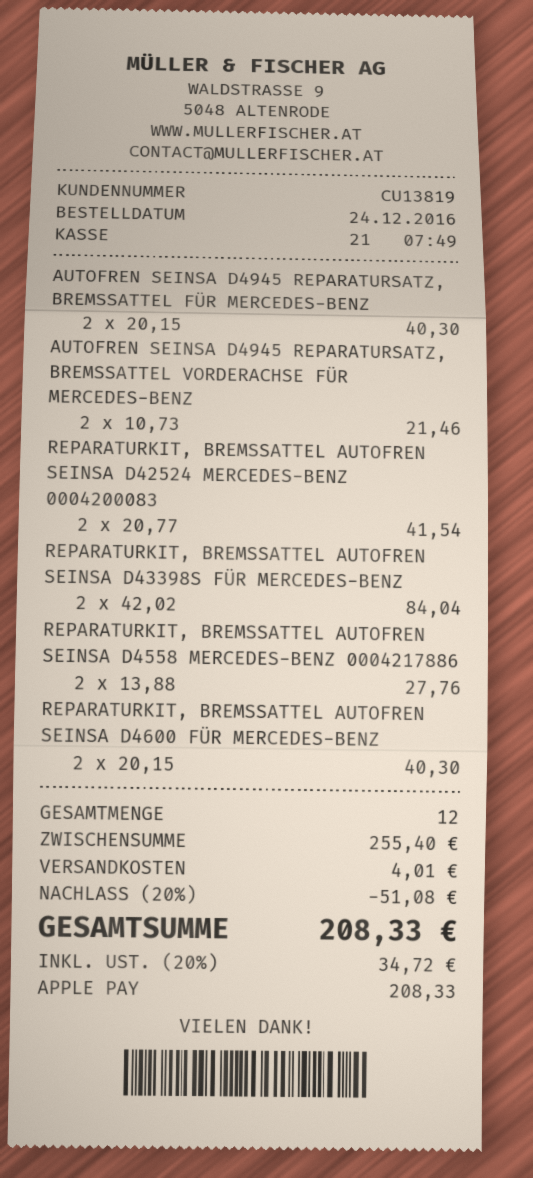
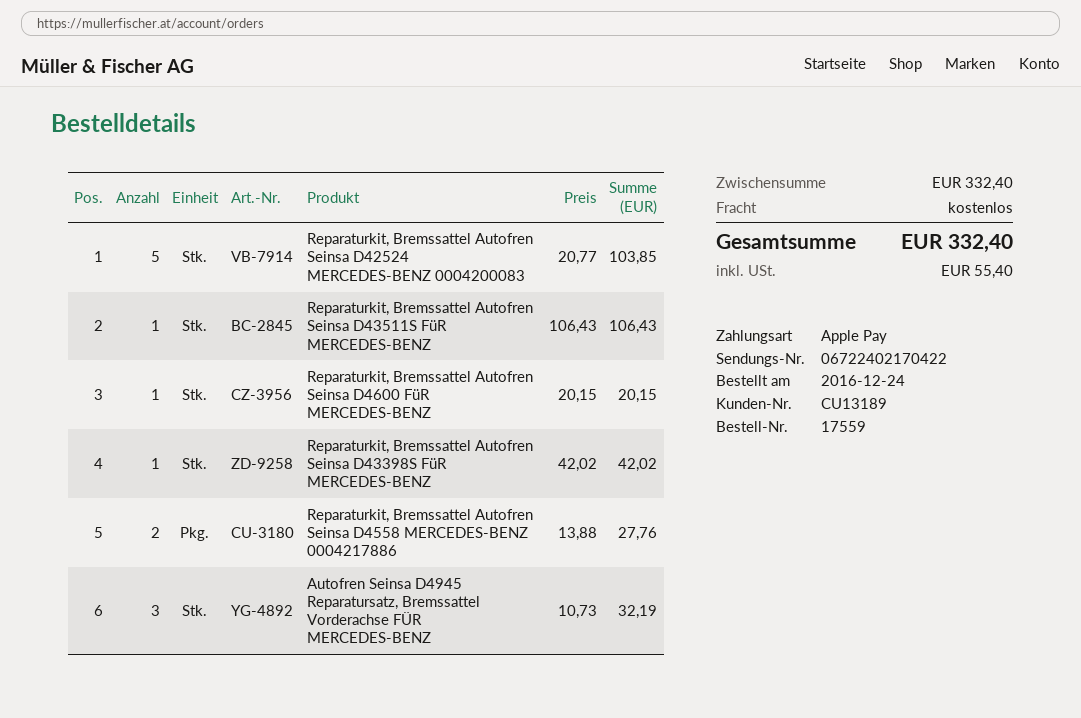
customer number: CU13819 -> CU13189
AUTOFREN SEINSA D4945 REPARATURSATZ, BREMSSATTEL FÜR MERCEDES-BENZ: 2 x 20.15 = 40.30 -> none
AUTOFREN SEINSA D4945 REPARATURSATZ, BREMSSATTEL VORDERACHSE FÜR MERCEDES-BENZ: 2 x 10.73 = 21.46 -> 3 x 10.73 = 32.19
REPARATURKIT, BREMSSATTEL AUTOFREN SEINSA D42524 MERCEDES-BENZ 0004200083: 2 x 20.77 = 41.54 -> 5 x 20.77 = 103.85
REPARATURKIT, BREMSSATTEL AUTOFREN SEINSA D43398S FÜR MERCEDES-BENZ: 2 x 42.02 = 84.04 -> 1 x 42.02 = 42.02
REPARATURKIT, BREMSSATTEL AUTOFREN SEINSA D4600 FÜR MERCEDES-BENZ: 2 x 20.15 = 40.30 -> 1 x 20.15 = 20.15
Reparaturkit, Bremssattel Autofren Seinsa D43511S FüR MERCEDES-BENZ: none -> 1 x 106.43 = 106.43
subtotal: 255.40 -> 332.40
discount: 20% = 51.08 -> none
shipping: 4.01 -> 0.00
tax: 34.72 -> 55.40
total: 208.33 -> 332.40

